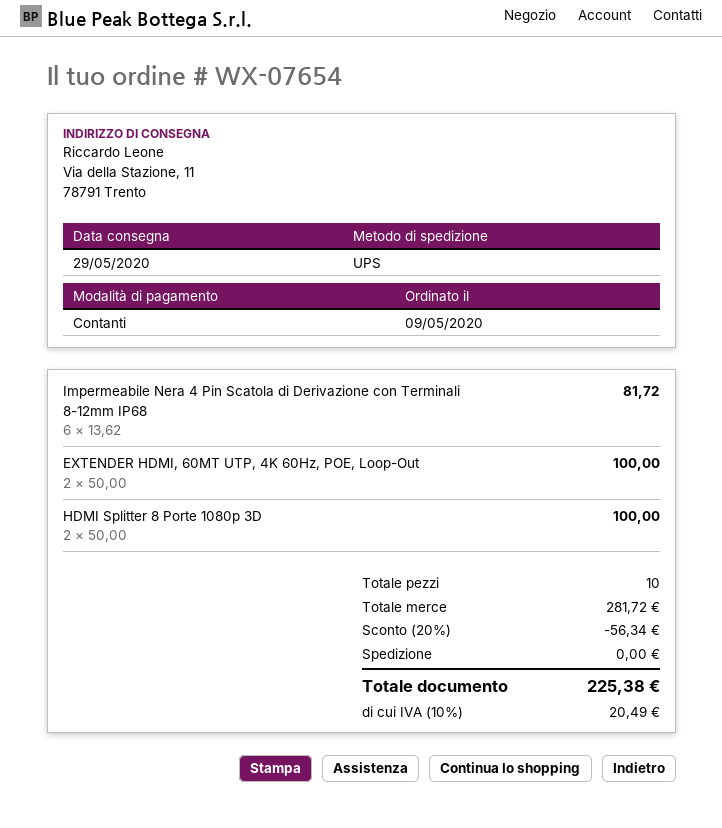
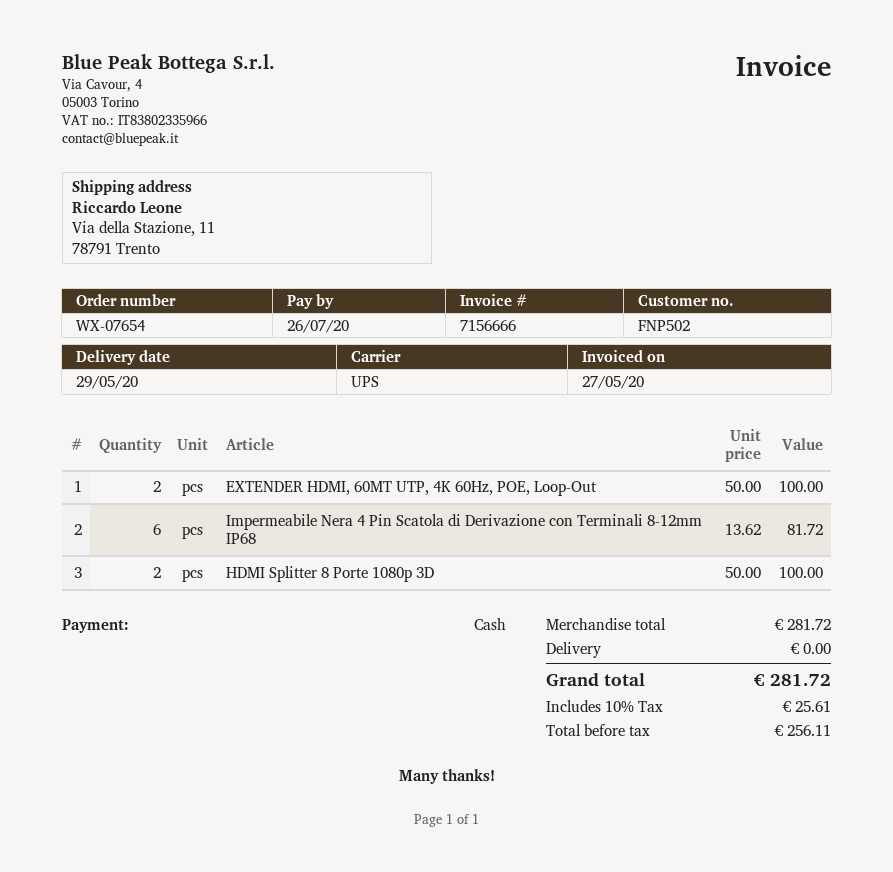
discount: 20% = 56.34 -> none
tax: 10% = 20.49 -> 10% = 25.61
total: 225.38 -> 281.72

